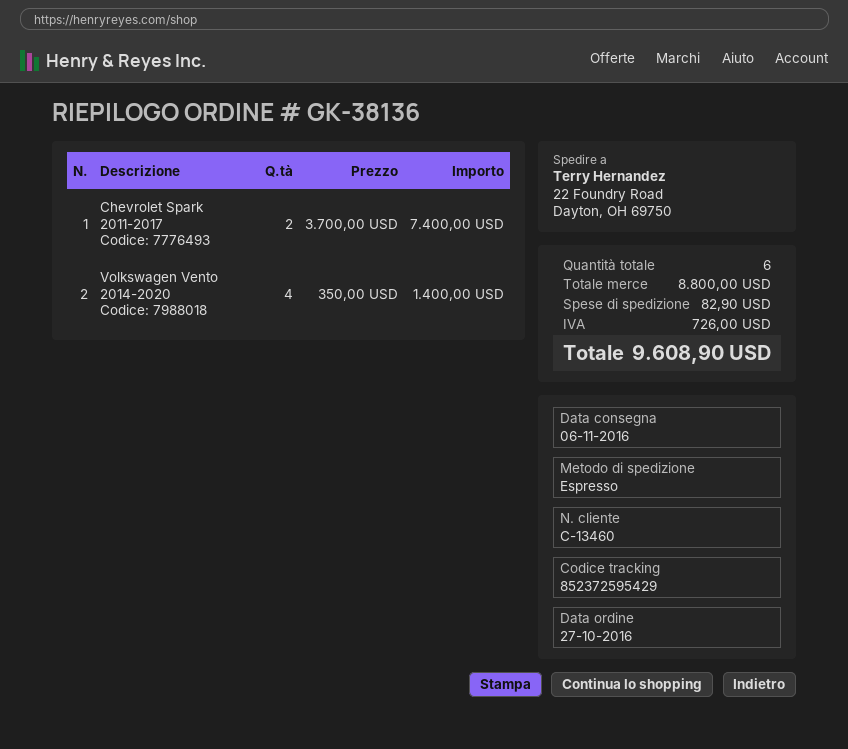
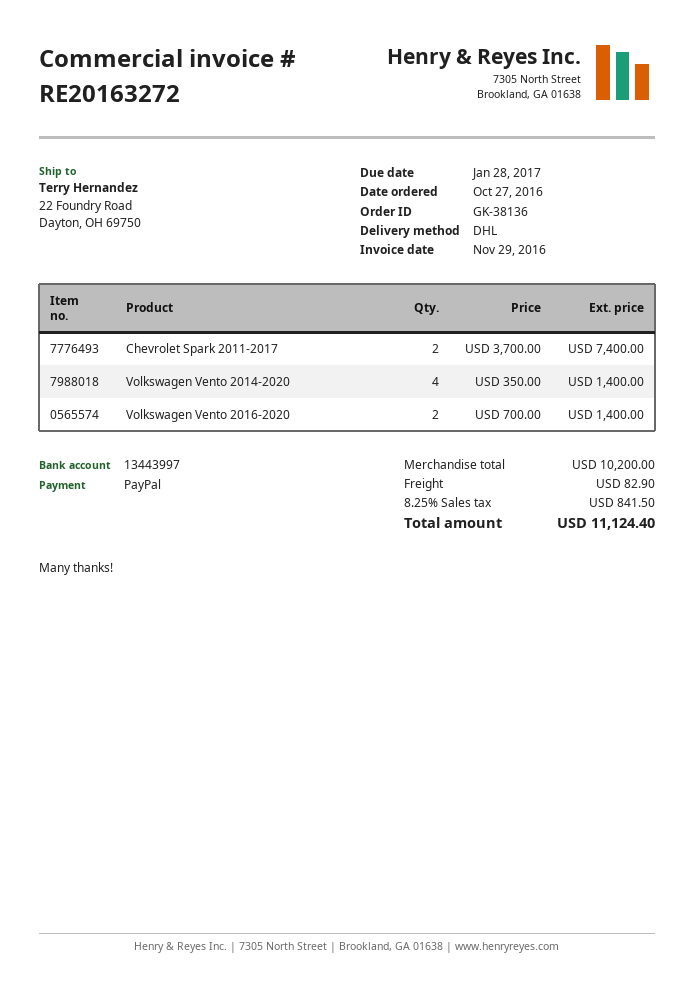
shipping method: express -> DHL
Volkswagen Vento 2016-2020: none -> 2 x 700.00 = 1400.00
subtotal: 8800.00 -> 10200.00
tax: 726.00 -> 841.50
total: 9608.90 -> 11124.40

